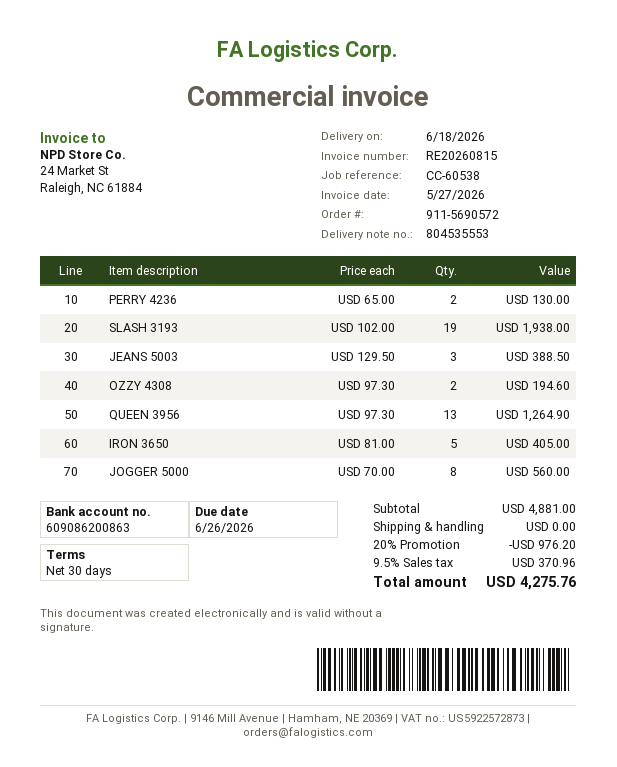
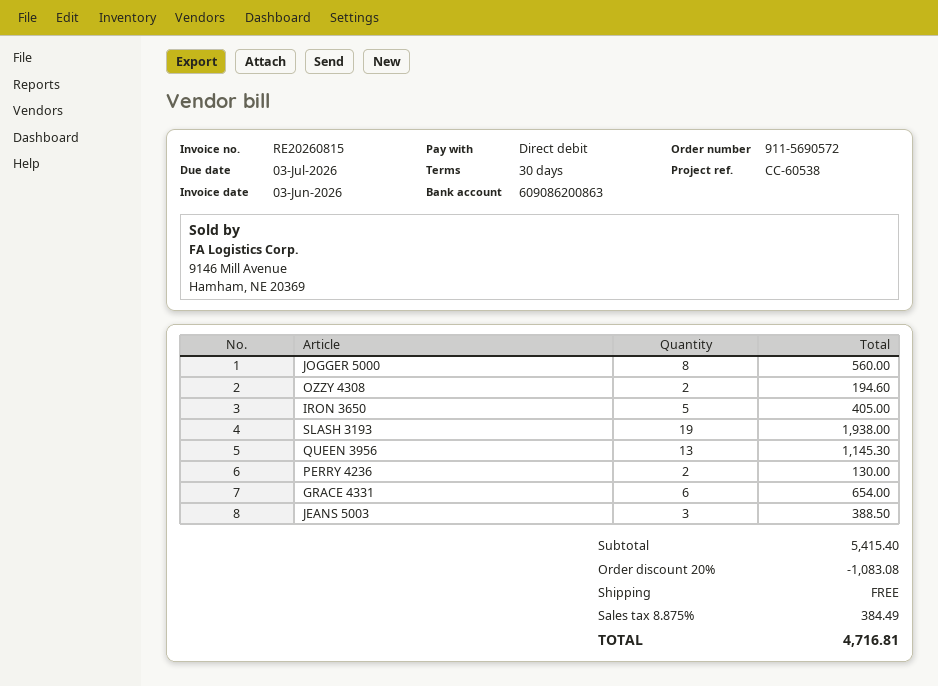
invoice date: 2026-05-27 -> 2026-06-03
due date: 2026-06-26 -> 2026-07-03
QUEEN 3956: 13 for 1264.90 -> 13 for 1145.30
GRACE 4331: none -> 6 for 654.00
subtotal: 4881.00 -> 5415.40
discount: 20% = 976.20 -> 20% = 1083.08
tax: 9.5% = 370.96 -> 8.875% = 384.49
total: 4275.76 -> 4716.81

